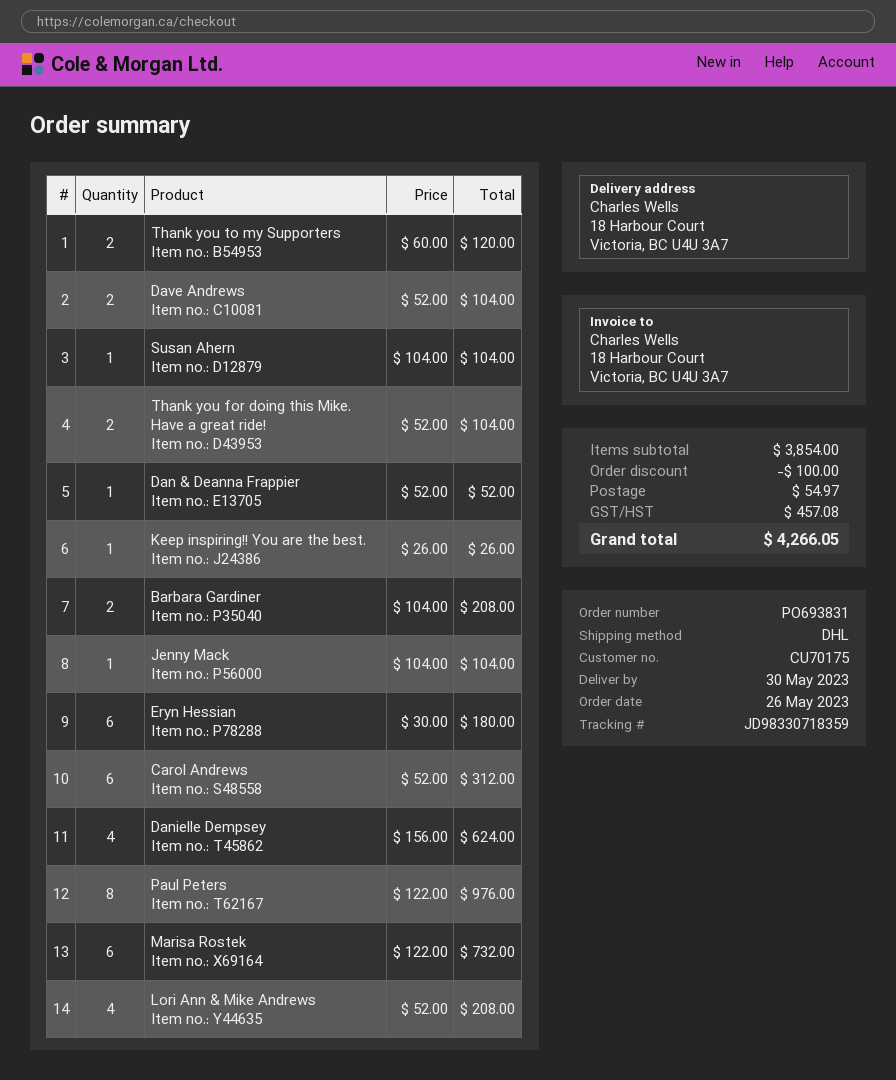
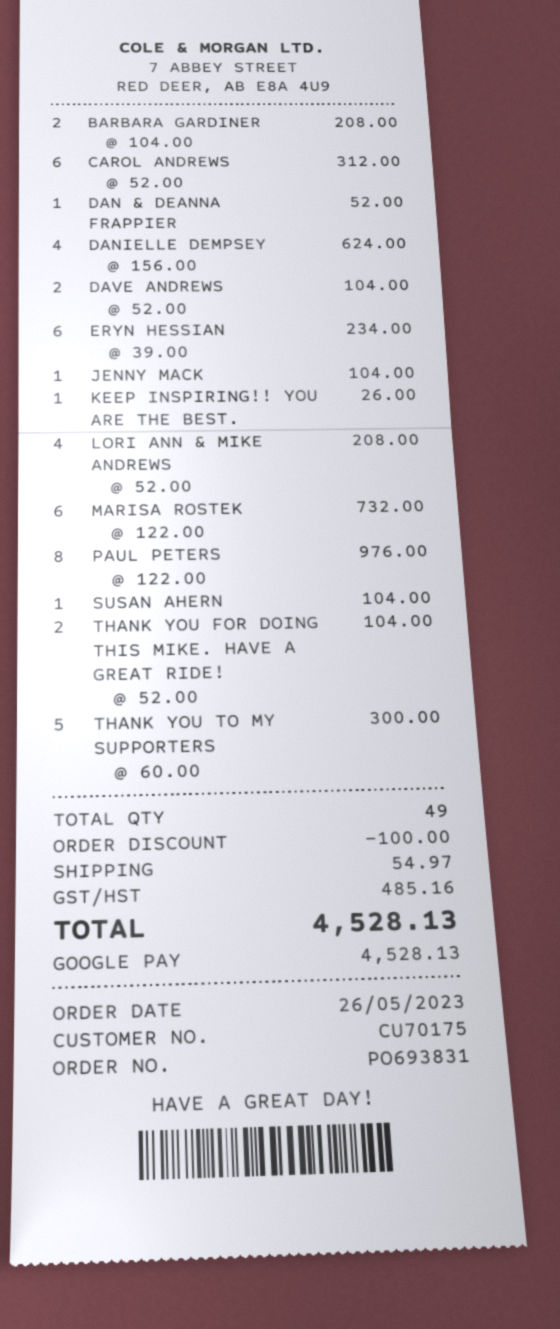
Thank you to my Supporters: 2 x 60.00 = 120.00 -> 5 x 60.00 = 300.00
Eryn Hessian: 6 x 30.00 = 180.00 -> 6 x 39.00 = 234.00
tax: 457.08 -> 485.16
total: 4266.05 -> 4528.13

